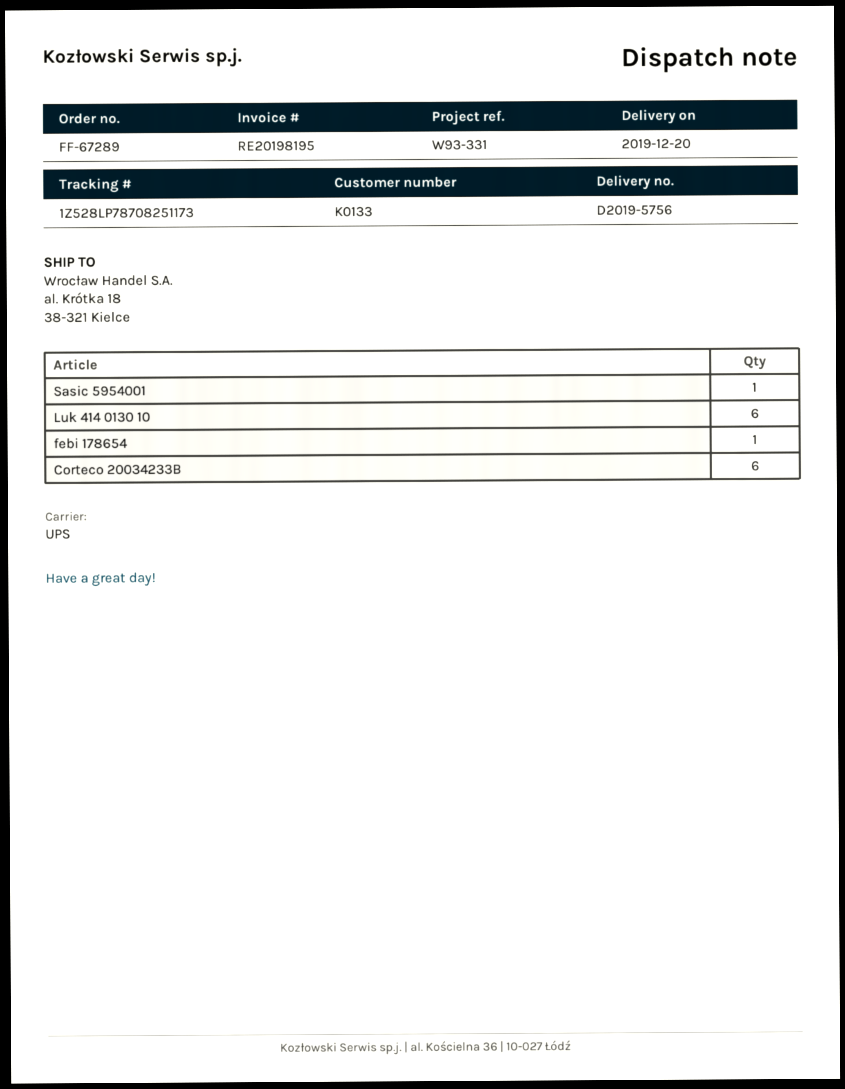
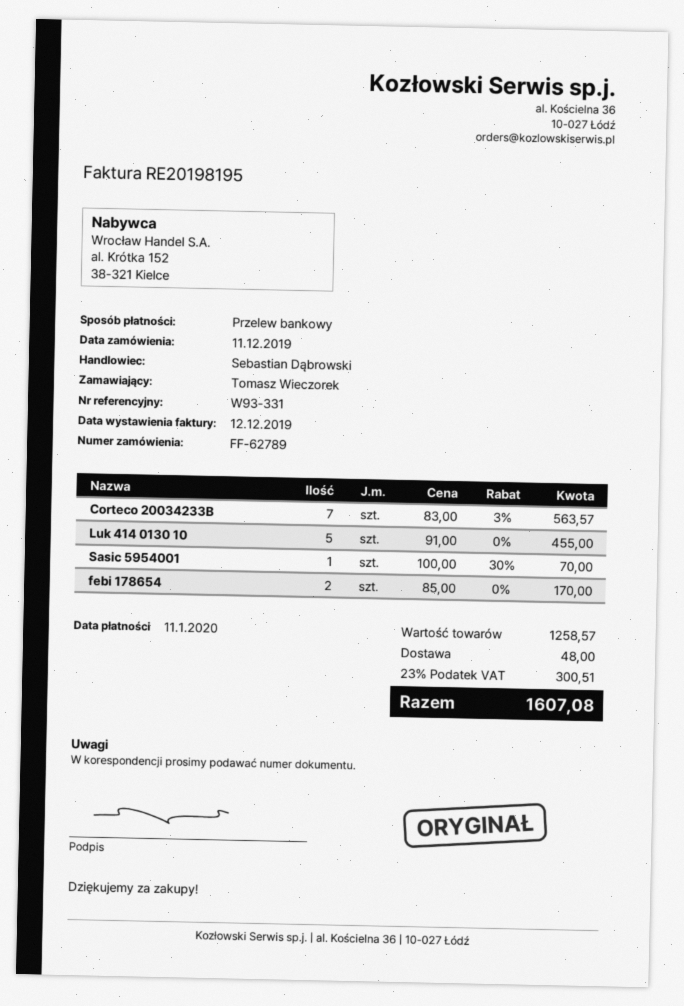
order number: FF-67289 -> FF-62789
Luk 414 0130 10: 6 -> 5
febi 178654: 1 -> 2
Corteco 20034233B: 6 -> 7

